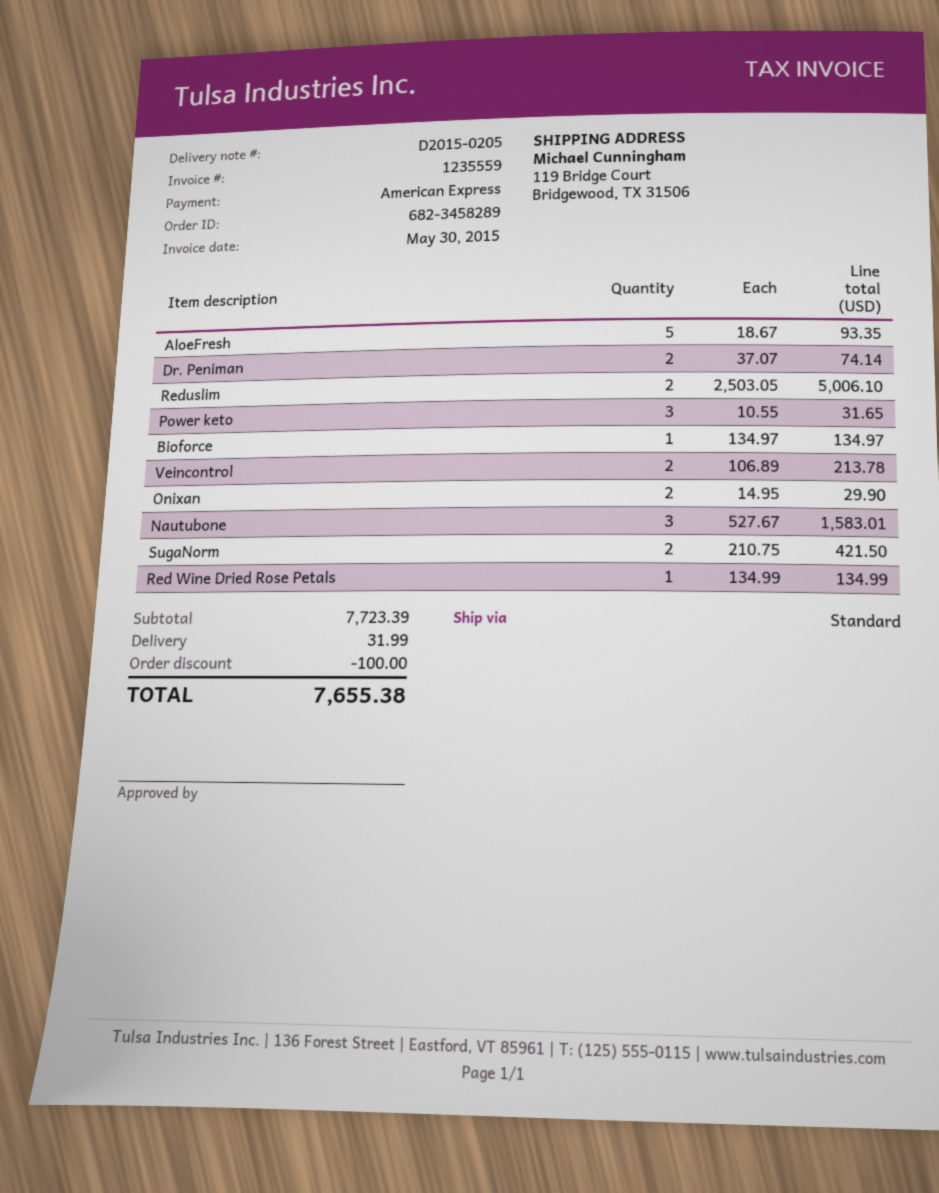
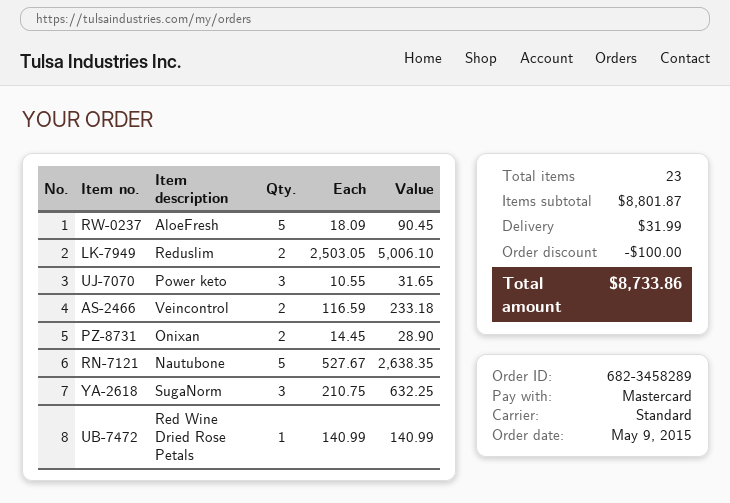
payment method: American Express -> Mastercard
AloeFresh: 5 x 18.67 = 93.35 -> 5 x 18.09 = 90.45
Dr. Peniman: 2 x 37.07 = 74.14 -> none
Bioforce: 1 x 134.97 = 134.97 -> none
Veincontrol: 2 x 106.89 = 213.78 -> 2 x 116.59 = 233.18
Onixan: 2 x 14.95 = 29.90 -> 2 x 14.45 = 28.90
Nautubone: 3 x 527.67 = 1583.01 -> 5 x 527.67 = 2638.35
SugaNorm: 2 x 210.75 = 421.50 -> 3 x 210.75 = 632.25
Red Wine Dried Rose Petals: 1 x 134.99 = 134.99 -> 1 x 140.99 = 140.99
subtotal: 7723.39 -> 8801.87
total: 7655.38 -> 8733.86

